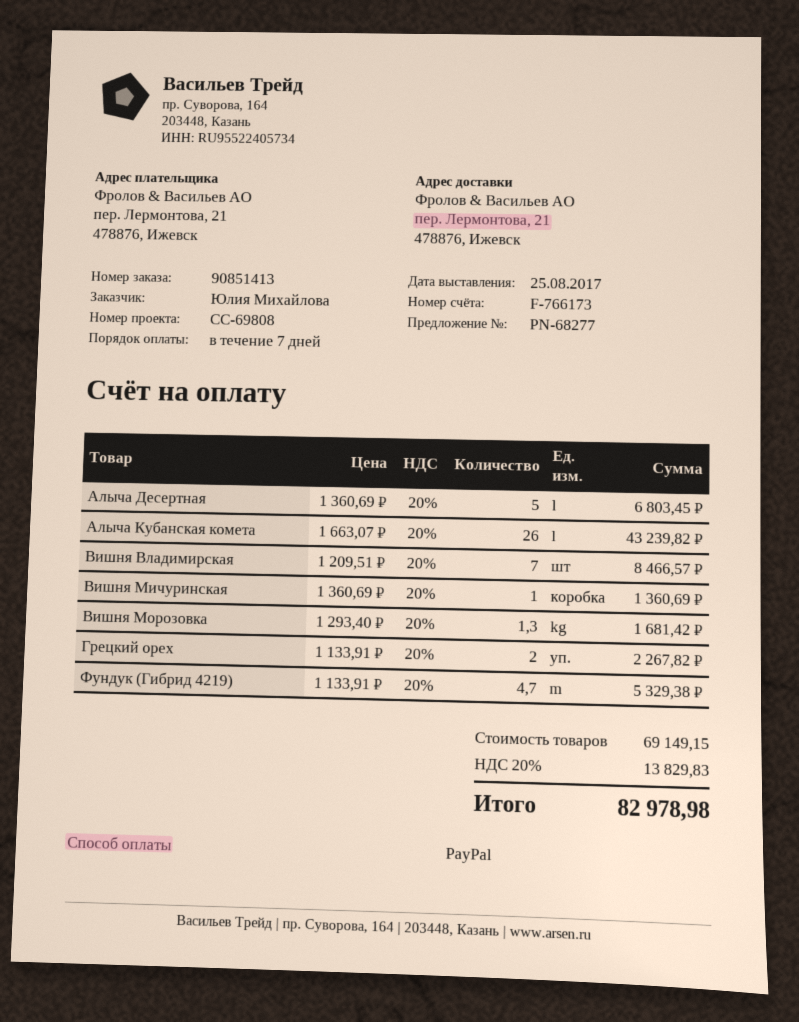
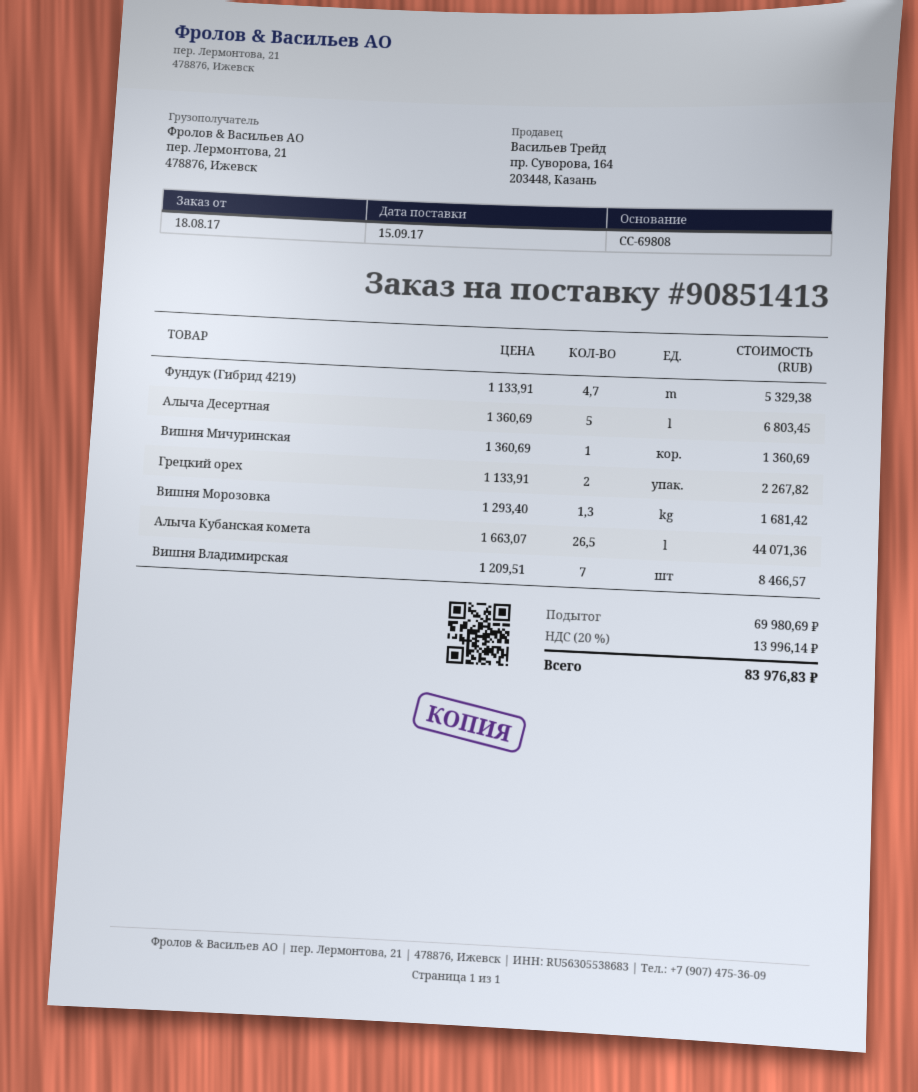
Алыча Кубанская комета: 26 x 1663.07 = 43239.82 -> 26.5 x 1663.07 = 44071.36
subtotal: 69149.15 -> 69980.69
tax: 20% = 13829.83 -> 20% = 13996.14
total: 82978.98 -> 83976.83

